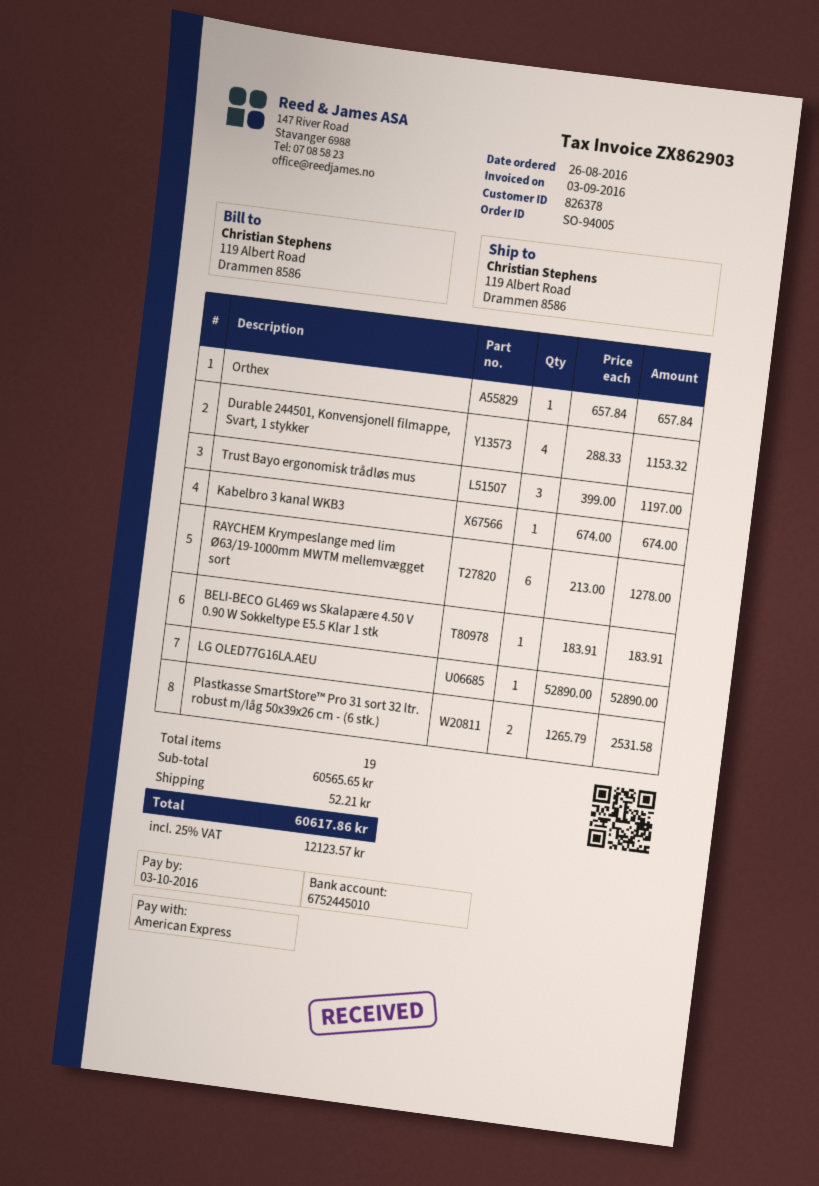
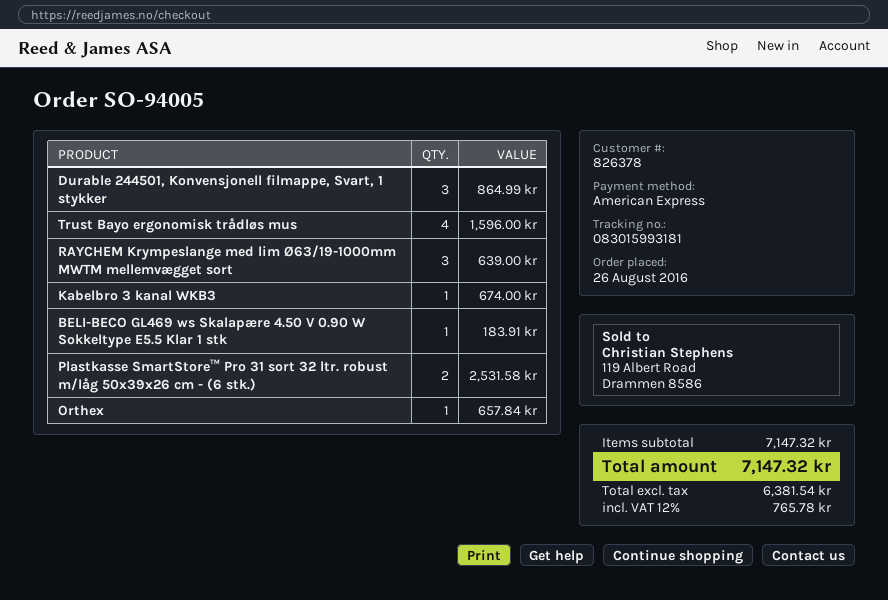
Durable 244501, Konvensjonell filmappe, Svart, 1 stykker: 4 for 1153.32 -> 3 for 864.99
Trust Bayo ergonomisk trådløs mus: 3 for 1197.00 -> 4 for 1596.00
RAYCHEM Krympeslange med lim Ø63/19-1000mm MWTM mellemvægget sort: 6 for 1278.00 -> 3 for 639.00
LG OLED77G16LA.AEU: 1 for 52890.00 -> none
subtotal: 60565.65 -> 7147.32
shipping: 52.21 -> none
tax: 25% = 12123.57 -> 12% = 765.78
total: 60617.86 -> 7147.32

